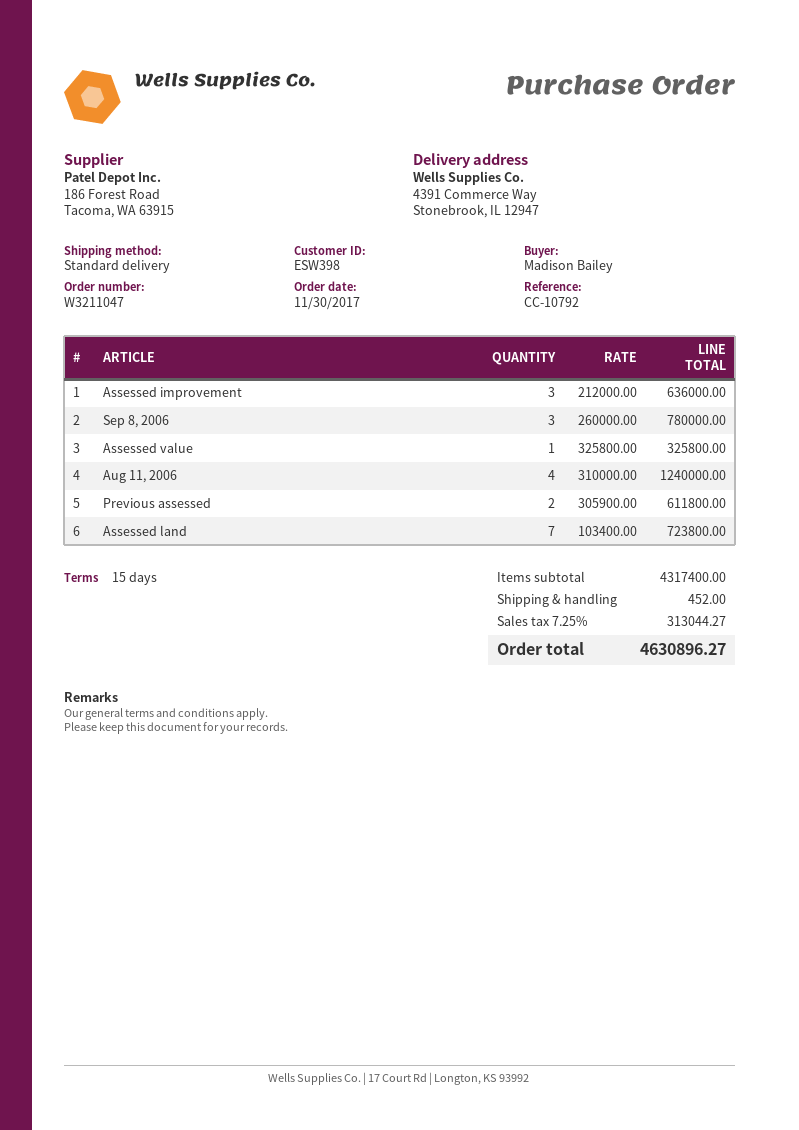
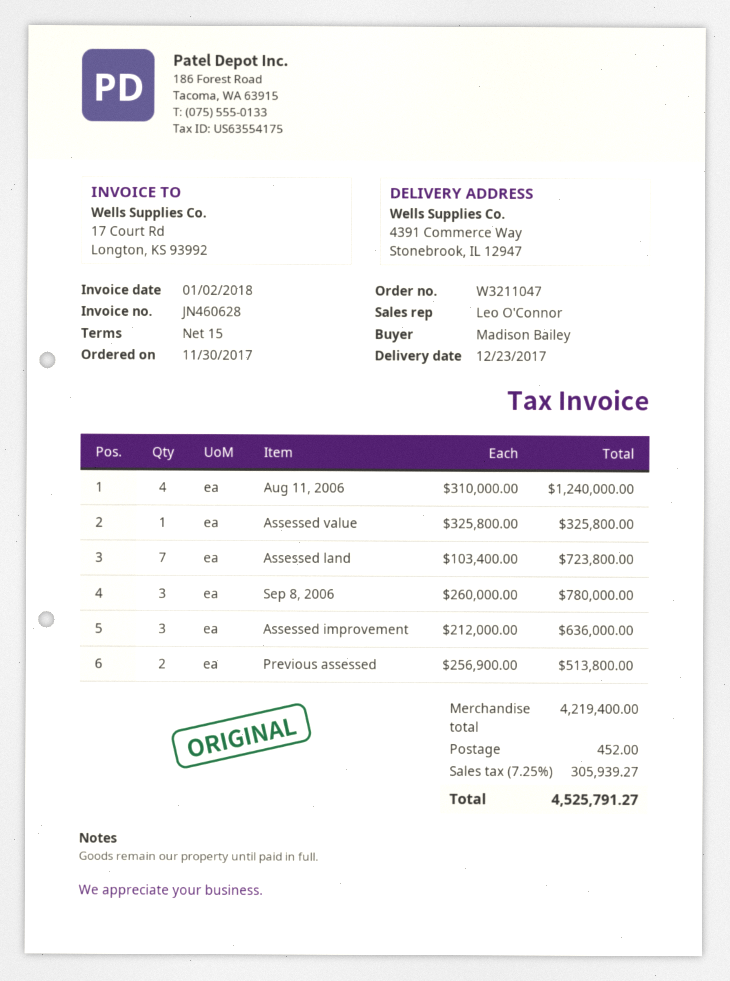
Previous assessed: 2 x 305900.00 = 611800.00 -> 2 x 256900.00 = 513800.00
subtotal: 4317400.00 -> 4219400.00
tax: 7.25% = 313044.27 -> 7.25% = 305939.27
total: 4630896.27 -> 4525791.27

